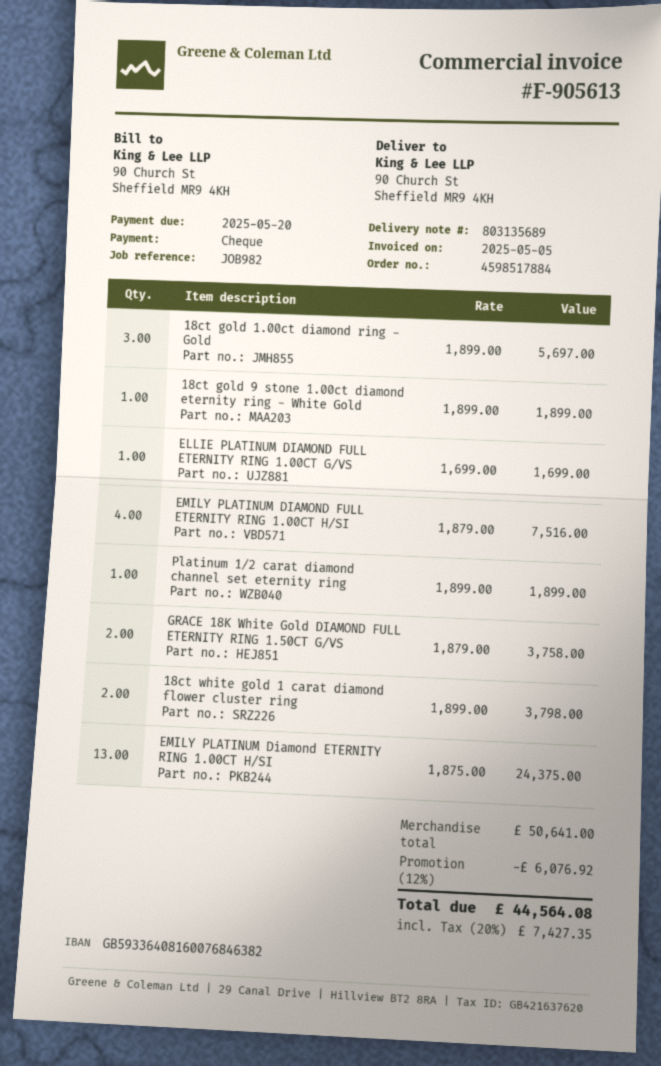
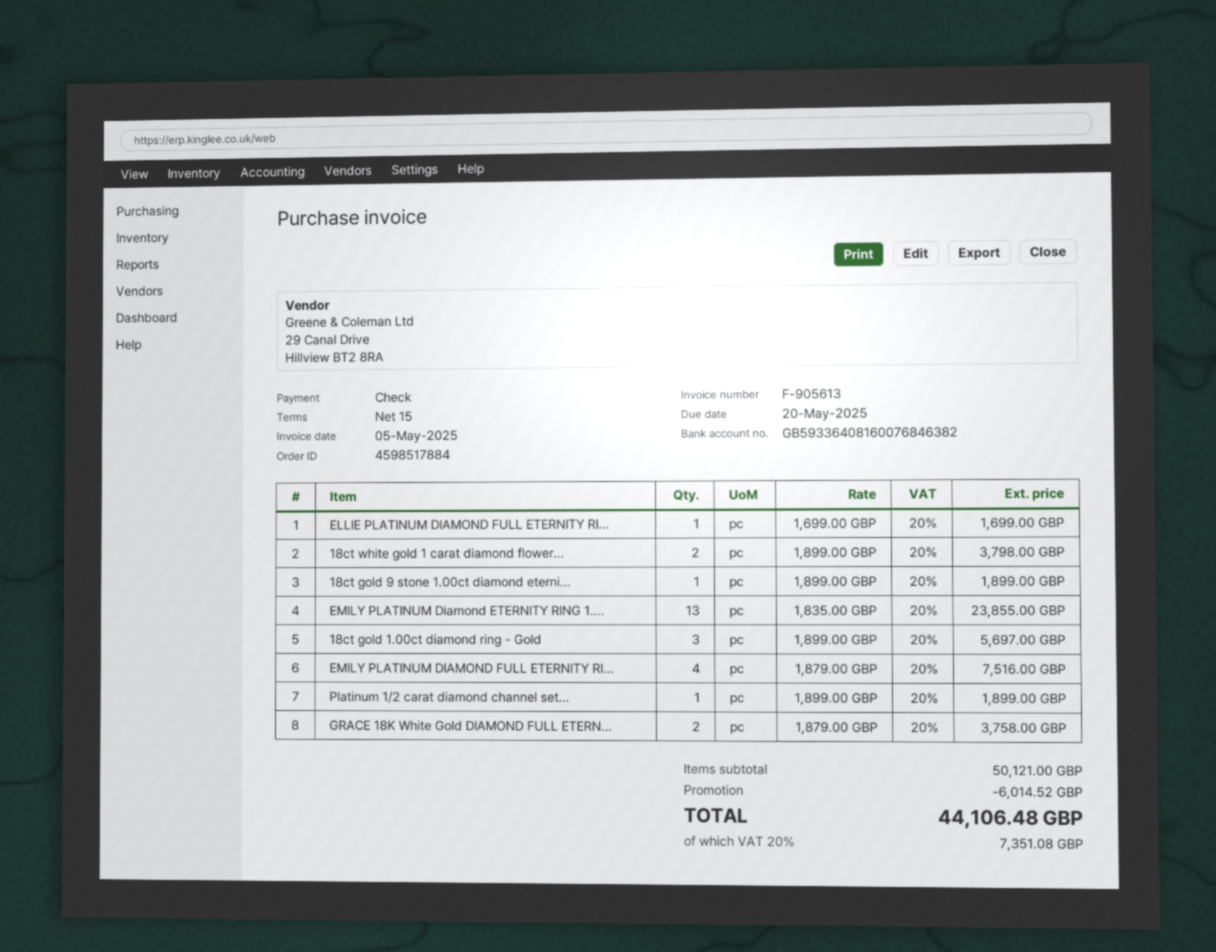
EMILY PLATINUM Diamond ETERNITY RING 1.00CT H/SI: 13 x 1875.00 = 24375.00 -> 13 x 1835.00 = 23855.00
subtotal: 50641.00 -> 50121.00
discount: 6076.92 -> 6014.52
tax: 20% = 7427.35 -> 20% = 7351.08
total: 44564.08 -> 44106.48

